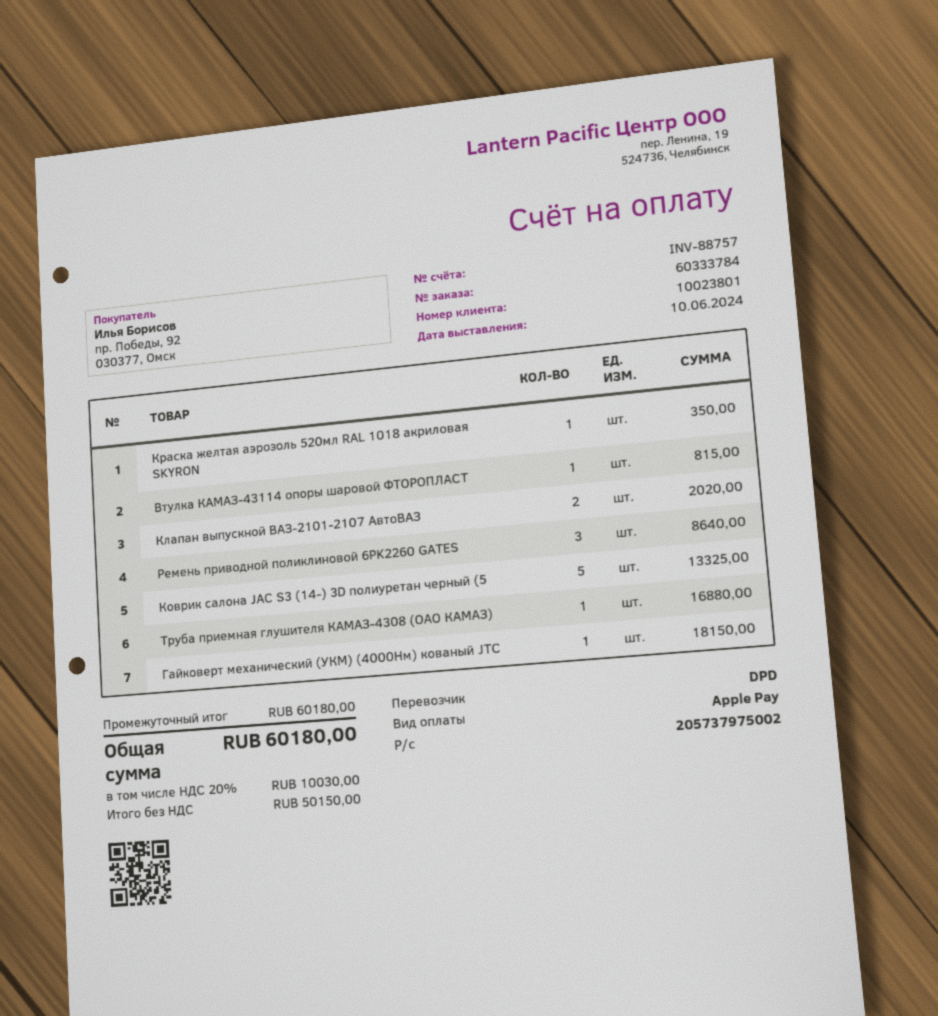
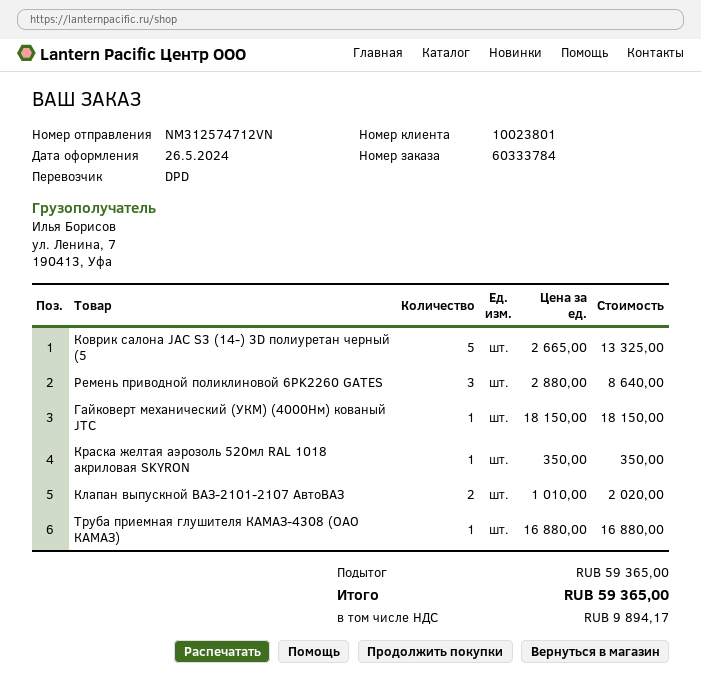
Втулка КАМАЗ-43114 опоры шаровой ФТОРОПЛАСТ: 1 for 815.00 -> none
subtotal: 60180.00 -> 59365.00
tax: 10030.00 -> 9894.17
total: 60180.00 -> 59365.00

